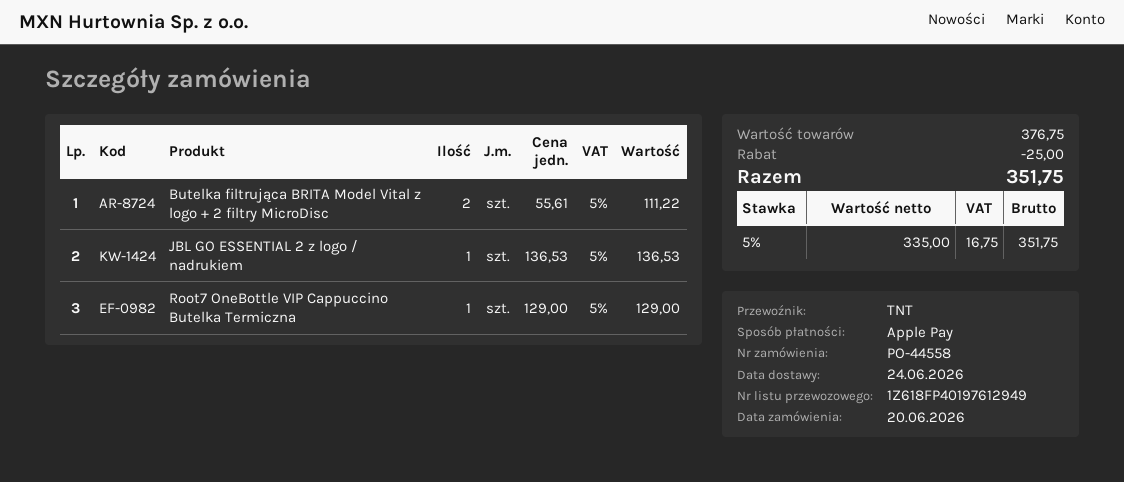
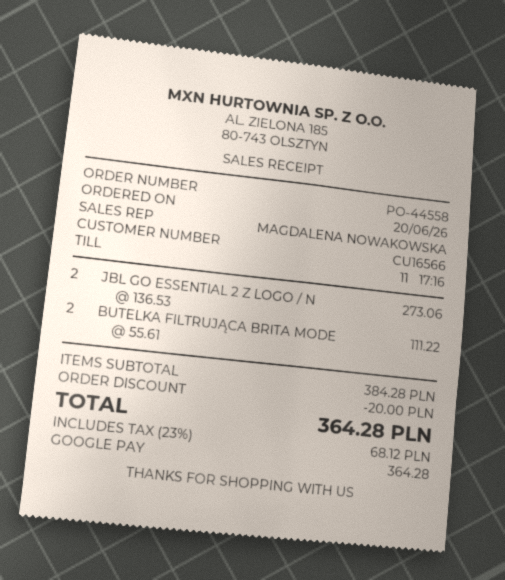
payment method: Apple Pay -> Google Pay
JBL GO ESSENTIAL 2 z logo / nadrukiem: 1 x 136.53 = 136.53 -> 2 x 136.53 = 273.06
Root7 OneBottle VIP Cappuccino Butelka Termiczna: 1 x 129.00 = 129.00 -> none
subtotal: 376.75 -> 384.28
discount: 25.00 -> 20.00
tax: 5% = 16.75 -> 23% = 68.12
total: 351.75 -> 364.28

